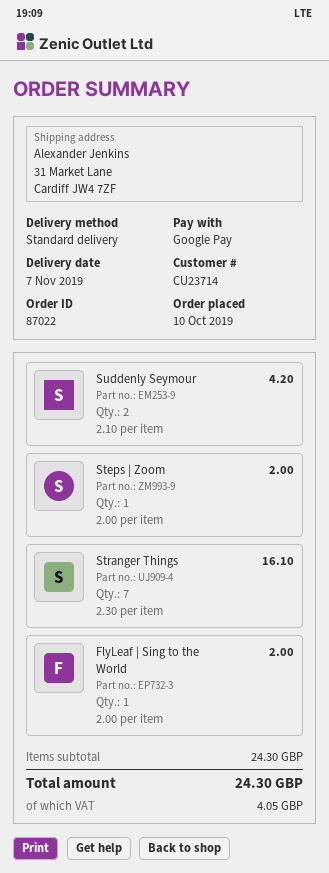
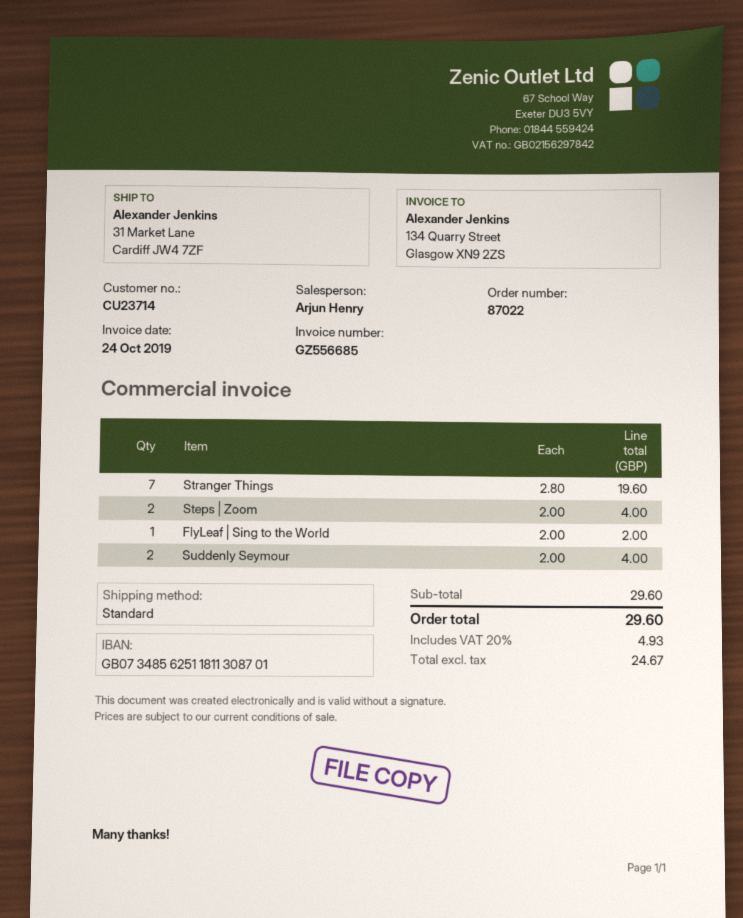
Suddenly Seymour: 2 x 2.10 = 4.20 -> 2 x 2.00 = 4.00
Steps | Zoom: 1 x 2.00 = 2.00 -> 2 x 2.00 = 4.00
Stranger Things: 7 x 2.30 = 16.10 -> 7 x 2.80 = 19.60
subtotal: 24.30 -> 29.60
tax: 4.05 -> 4.93
total: 24.30 -> 29.60

